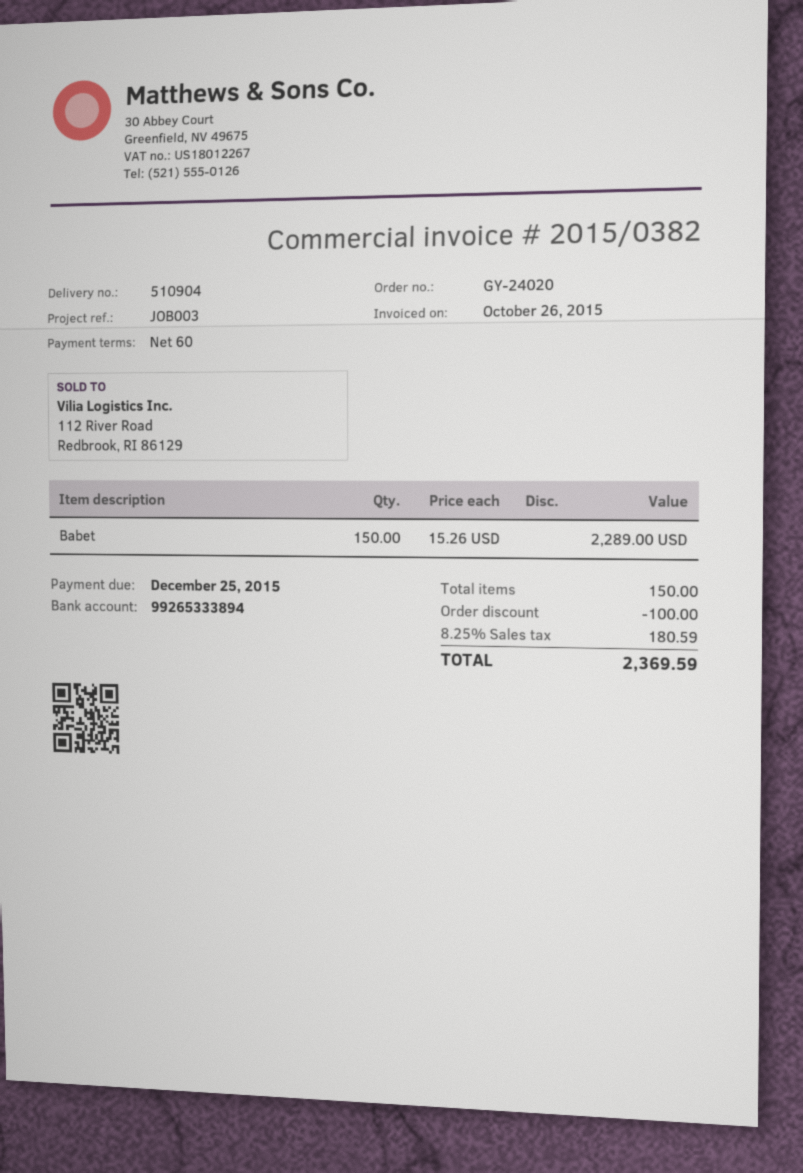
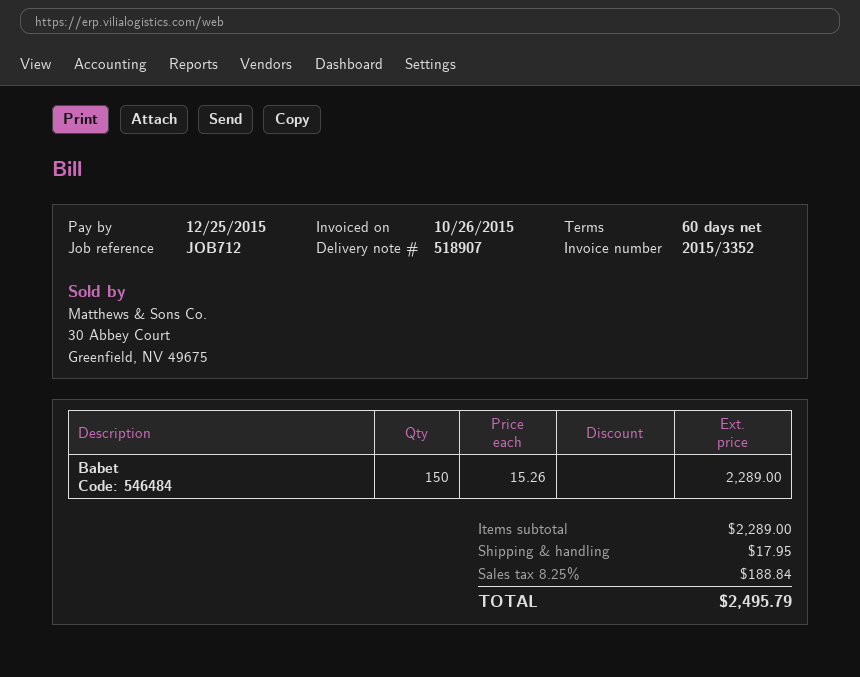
delivery note number: 510904 -> 518907
invoice number: 2015/0382 -> 2015/3352
reference: JOB003 -> JOB712
discount: 100.00 -> none
shipping: none -> 17.95
tax: 8.25% = 180.59 -> 8.25% = 188.84
total: 2369.59 -> 2495.79

